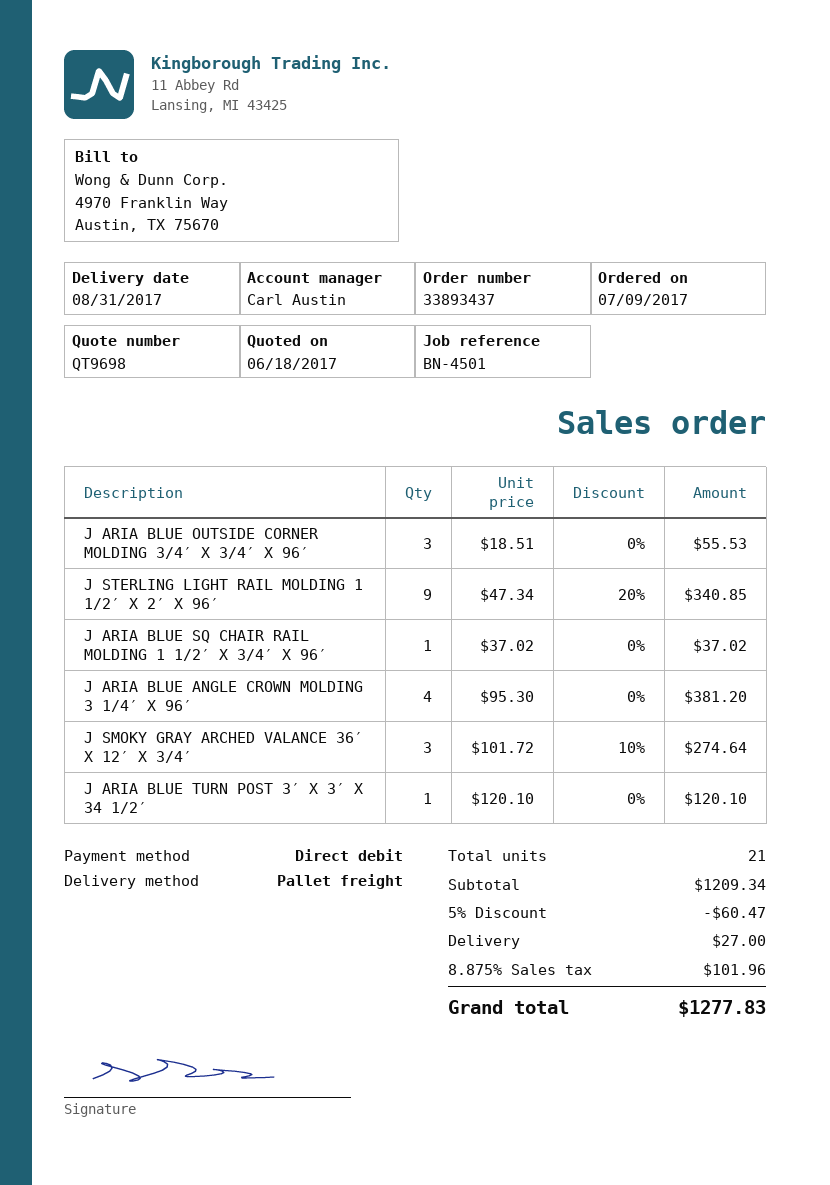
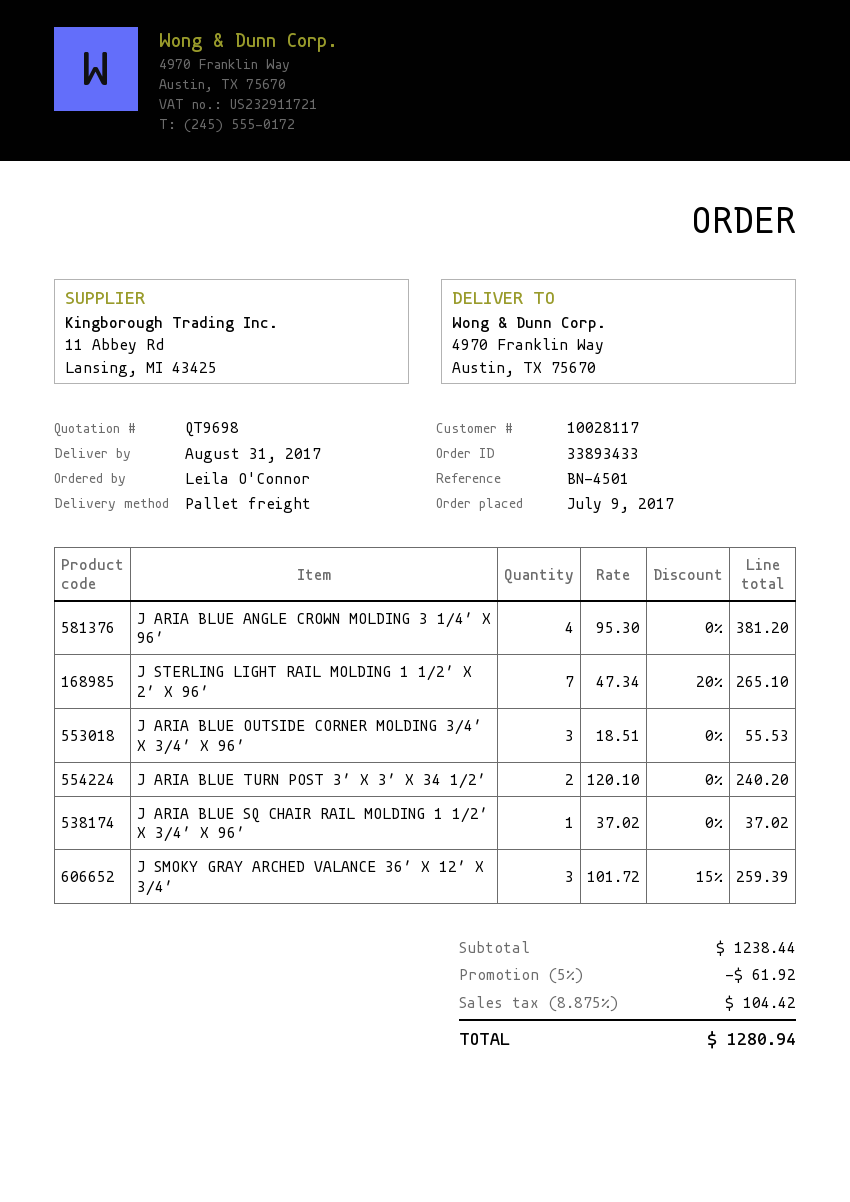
order number: 33893437 -> 33893433
J STERLING LIGHT RAIL MOLDING 1 1/2′ X 2′ X 96′: 9 x 47.34 - 20% = 340.85 -> 7 x 47.34 - 20% = 265.10
J SMOKY GRAY ARCHED VALANCE 36′ X 12′ X 3/4′: 3 x 101.72 - 10% = 274.64 -> 3 x 101.72 - 15% = 259.39
J ARIA BLUE TURN POST 3′ X 3′ X 34 1/2′: 1 x 120.10 = 120.10 -> 2 x 120.10 = 240.20
subtotal: 1209.34 -> 1238.44
discount: 5% = 60.47 -> 5% = 61.92
shipping: 27.00 -> none
tax: 8.875% = 101.96 -> 8.875% = 104.42
total: 1277.83 -> 1280.94

